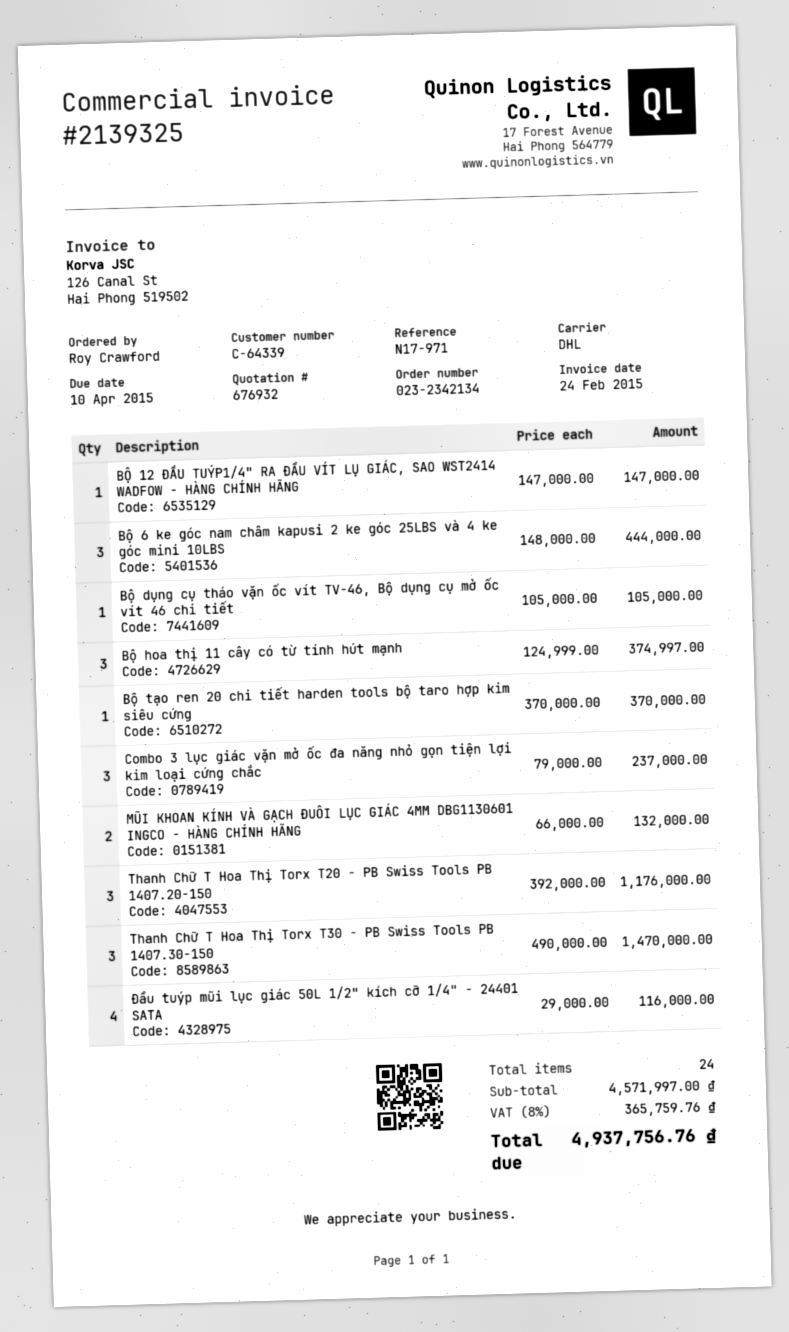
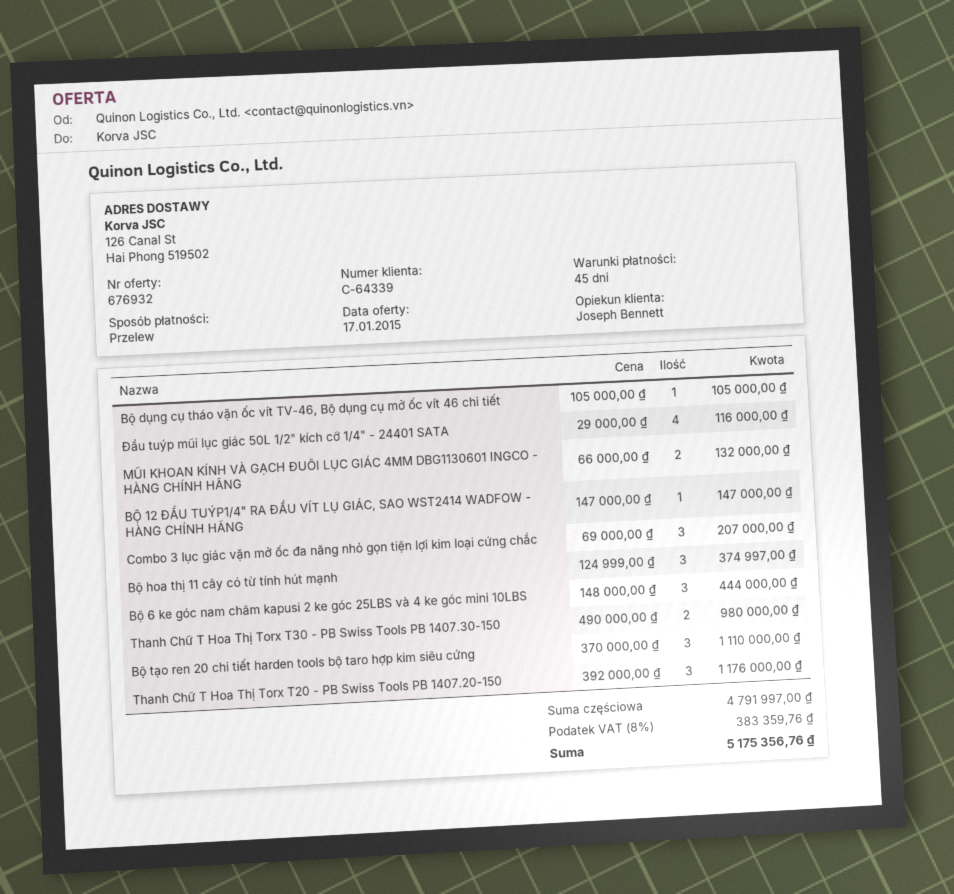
Bộ tạo ren 20 chi tiết harden tools bộ taro hợp kim siêu cứng: 1 x 370000.00 = 370000.00 -> 3 x 370000.00 = 1110000.00
Combo 3 lục giác vặn mở ốc đa năng nhỏ gọn tiện lợi kim loại cứng chắc: 3 x 79000.00 = 237000.00 -> 3 x 69000.00 = 207000.00
Thanh Chữ T Hoa Thị Torx T30 - PB Swiss Tools PB 1407.30-150: 3 x 490000.00 = 1470000.00 -> 2 x 490000.00 = 980000.00
subtotal: 4571997.00 -> 4791997.00
tax: 8% = 365759.76 -> 8% = 383359.76
total: 4937756.76 -> 5175356.76

